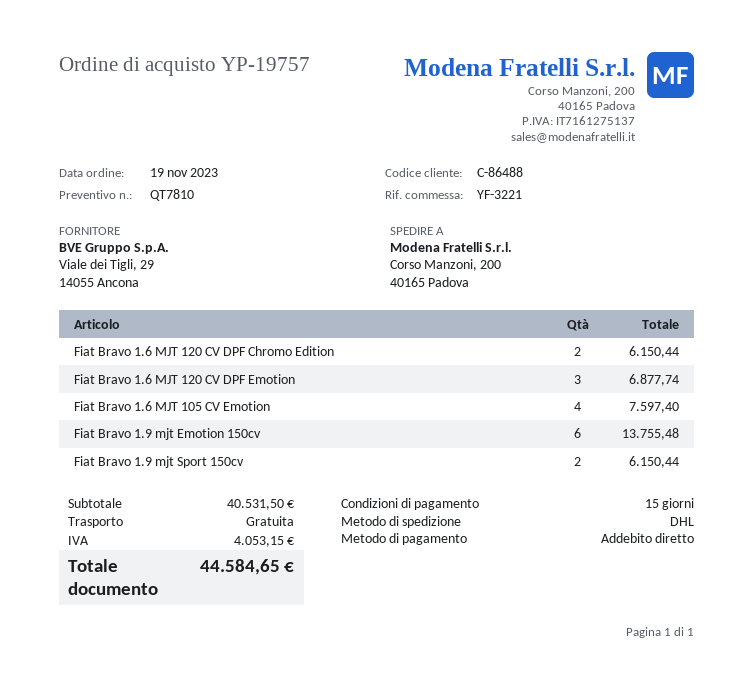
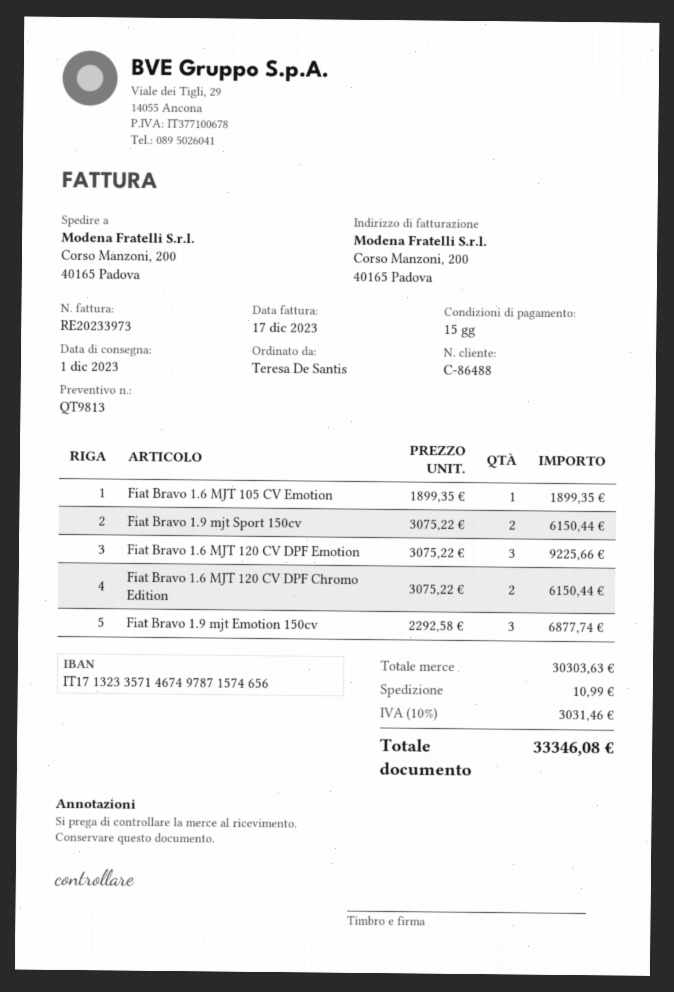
quote number: QT7810 -> QT9813
Fiat Bravo 1.6 MJT 120 CV DPF Emotion: 3 for 6877.74 -> 3 for 9225.66
Fiat Bravo 1.6 MJT 105 CV Emotion: 4 for 7597.40 -> 1 for 1899.35
Fiat Bravo 1.9 mjt Emotion 150cv: 6 for 13755.48 -> 3 for 6877.74
subtotal: 40531.50 -> 30303.63
shipping: 0.00 -> 10.99
tax: 4053.15 -> 3031.46
total: 44584.65 -> 33346.08

